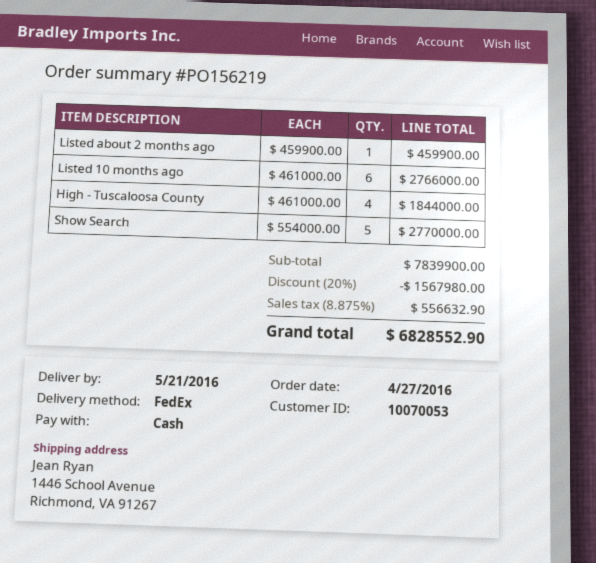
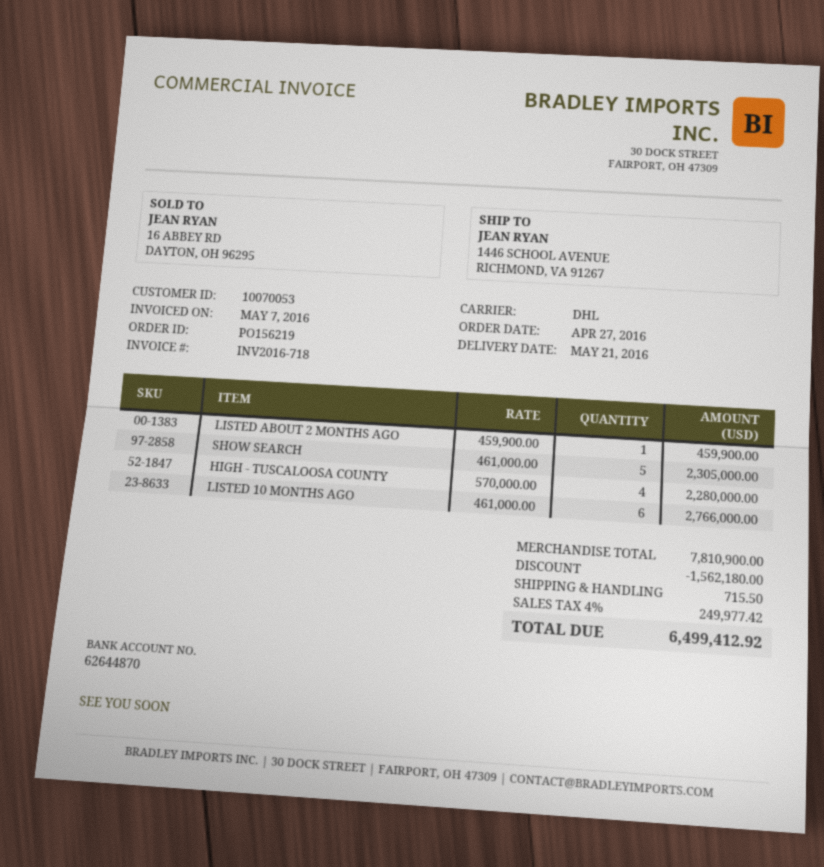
shipping method: FedEx -> DHL
High - Tuscaloosa County: 4 x 461000.00 = 1844000.00 -> 4 x 570000.00 = 2280000.00
Show Search: 5 x 554000.00 = 2770000.00 -> 5 x 461000.00 = 2305000.00
subtotal: 7839900.00 -> 7810900.00
discount: 1567980.00 -> 1562180.00
shipping: none -> 715.50
tax: 8.875% = 556632.90 -> 4% = 249977.42
total: 6828552.90 -> 6499412.92

